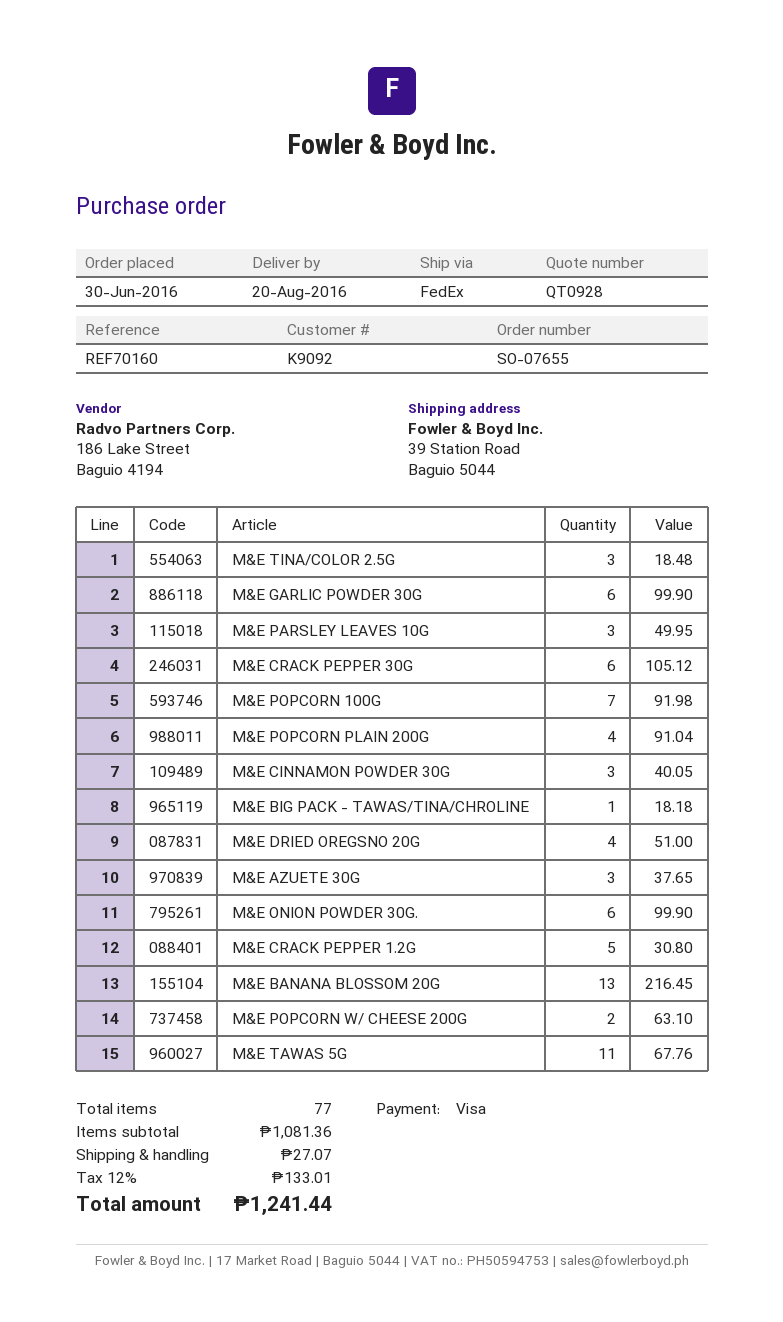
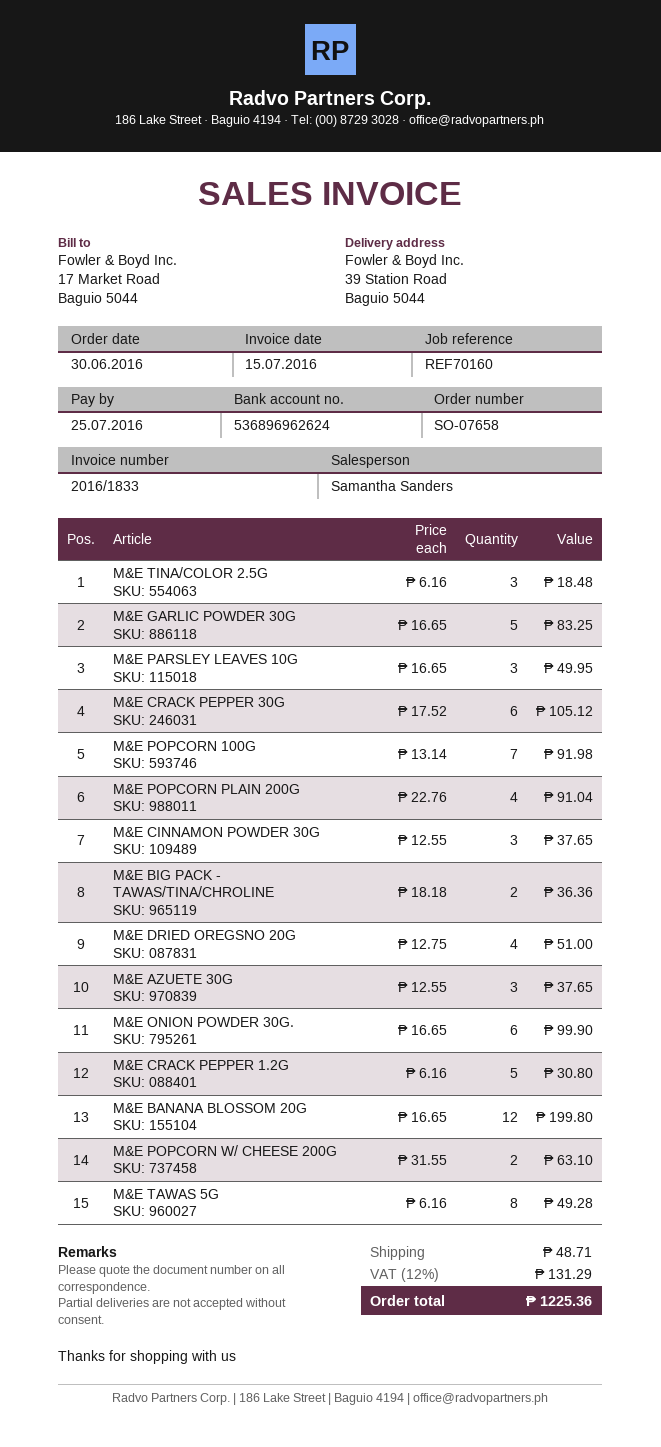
order number: SO-07655 -> SO-07658
M&E GARLIC POWDER 30G: 6 for 99.90 -> 5 for 83.25
M&E CINNAMON POWDER 30G: 3 for 40.05 -> 3 for 37.65
M&E BIG PACK - TAWAS/TINA/CHROLINE: 1 for 18.18 -> 2 for 36.36
M&E BANANA BLOSSOM 20G: 13 for 216.45 -> 12 for 199.80
M&E TAWAS 5G: 11 for 67.76 -> 8 for 49.28
shipping: 27.07 -> 48.71
tax: 12% = 133.01 -> 12% = 131.29
total: 1241.44 -> 1225.36

